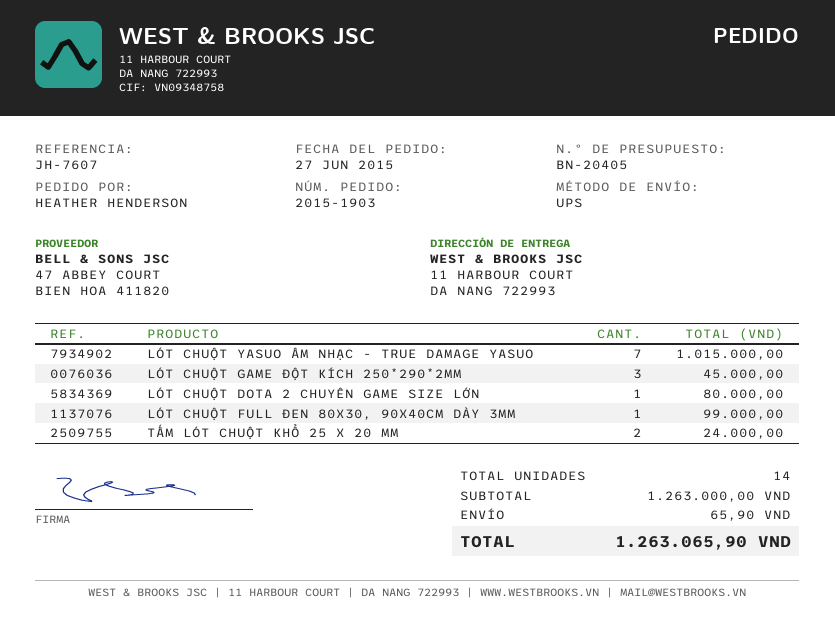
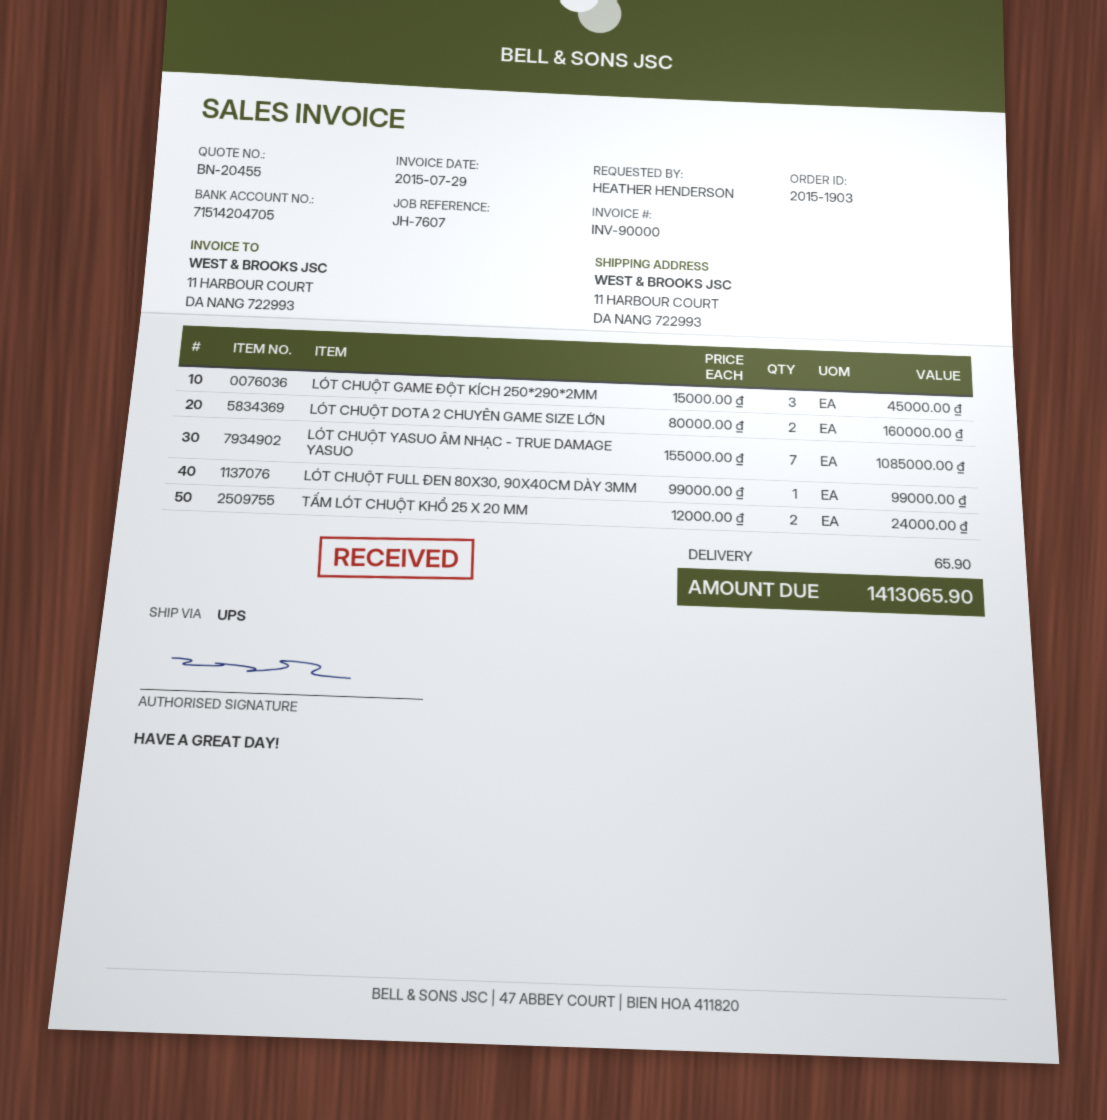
quote number: BN-20405 -> BN-20455
LÓT CHUỘT YASUO ÂM NHẠC - TRUE DAMAGE YASUO: 7 for 1015000.00 -> 7 for 1085000.00
LÓT CHUỘT DOTA 2 CHUYÊN GAME SIZE LỚN: 1 for 80000.00 -> 2 for 160000.00
total: 1263065.90 -> 1413065.90

